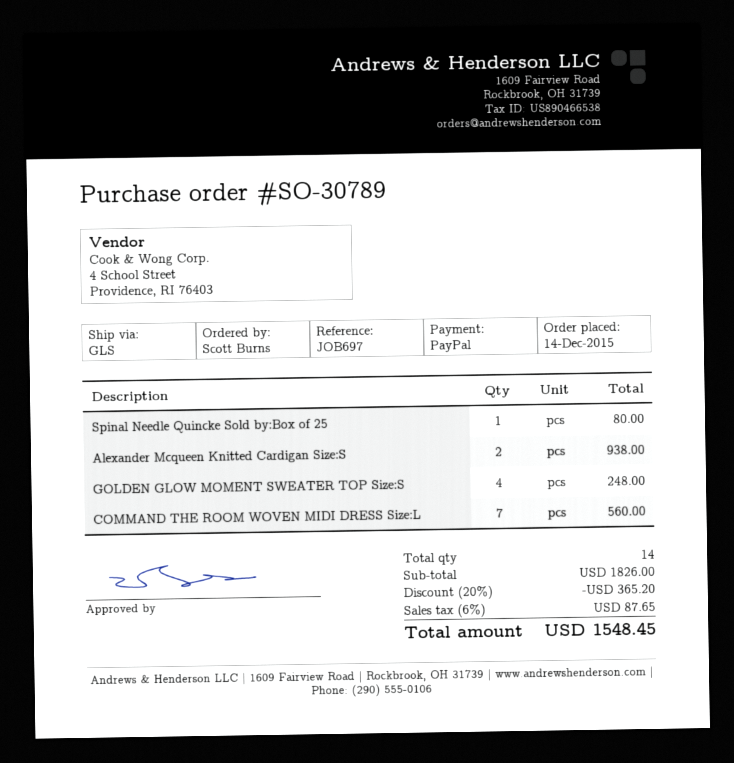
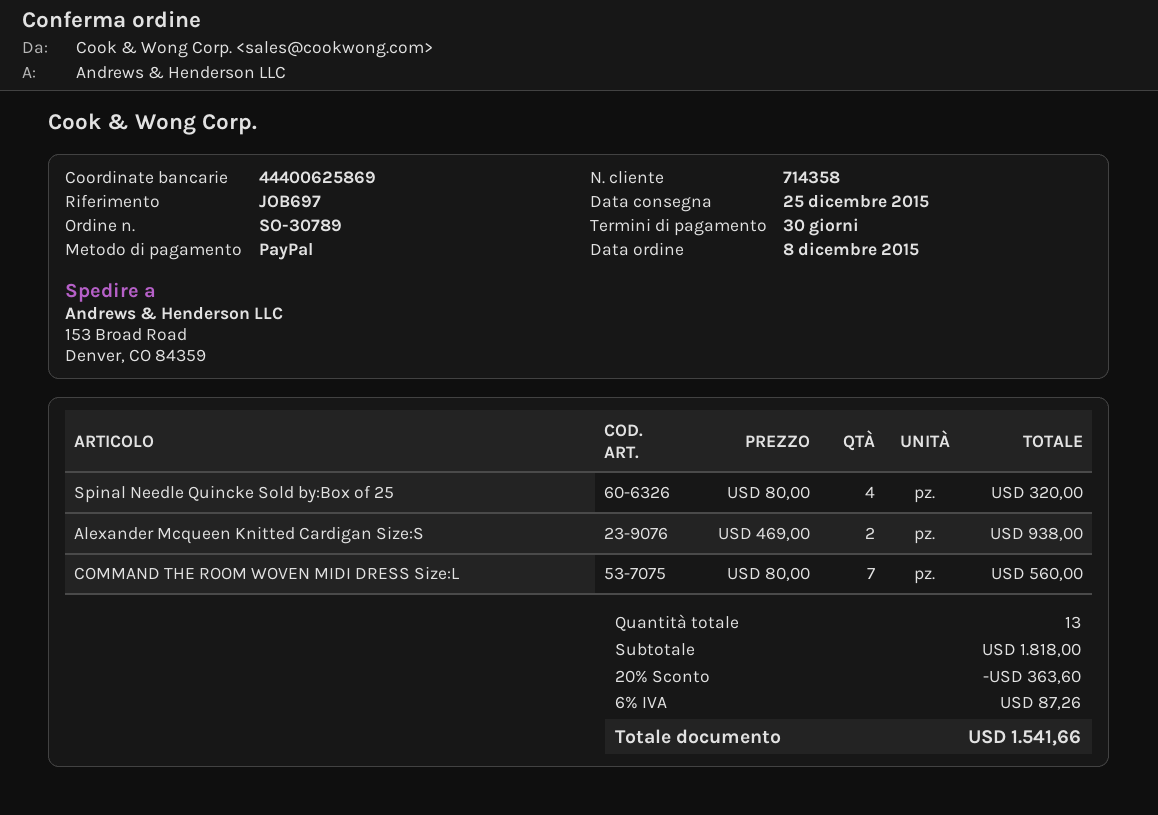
order date: 2015-12-14 -> 2015-12-08
Spinal Needle Quincke Sold by:Box of 25: 1 for 80.00 -> 4 for 320.00
GOLDEN GLOW MOMENT SWEATER TOP Size:S: 4 for 248.00 -> none
total quantity: 14 -> 13
subtotal: 1826.00 -> 1818.00
discount: 20% = 365.20 -> 20% = 363.60
tax: 6% = 87.65 -> 6% = 87.26
total: 1548.45 -> 1541.66

